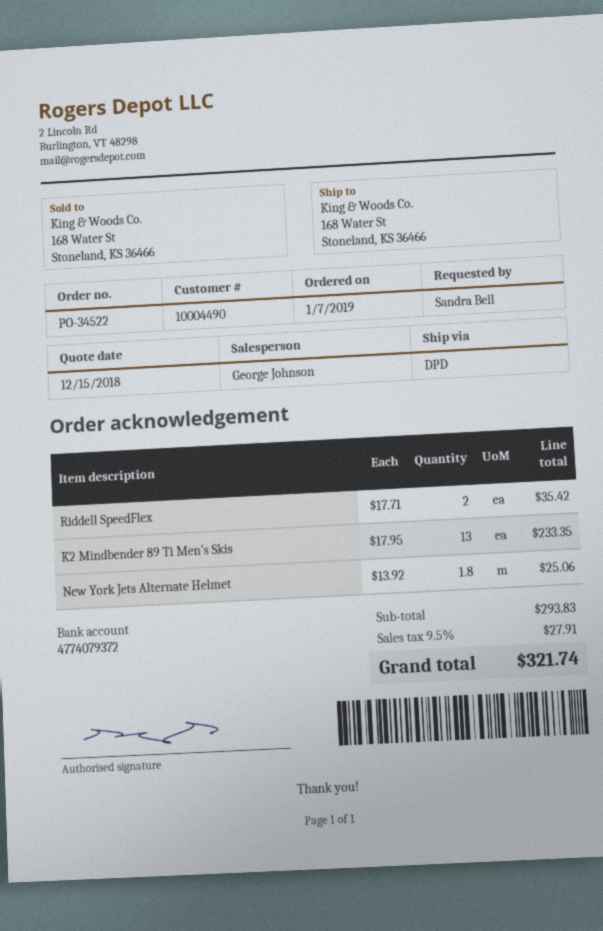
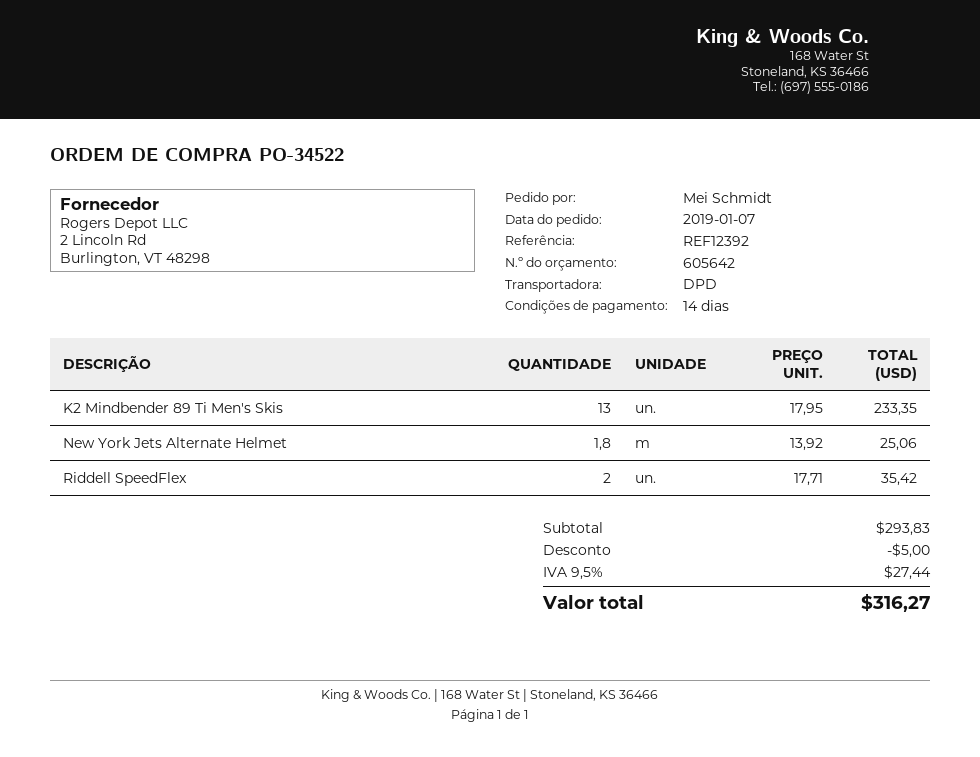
ordered by: Sandra Bell -> Mei Schmidt
discount: none -> 5.00
tax: 9.5% = 27.91 -> 9.5% = 27.44
total: 321.74 -> 316.27

